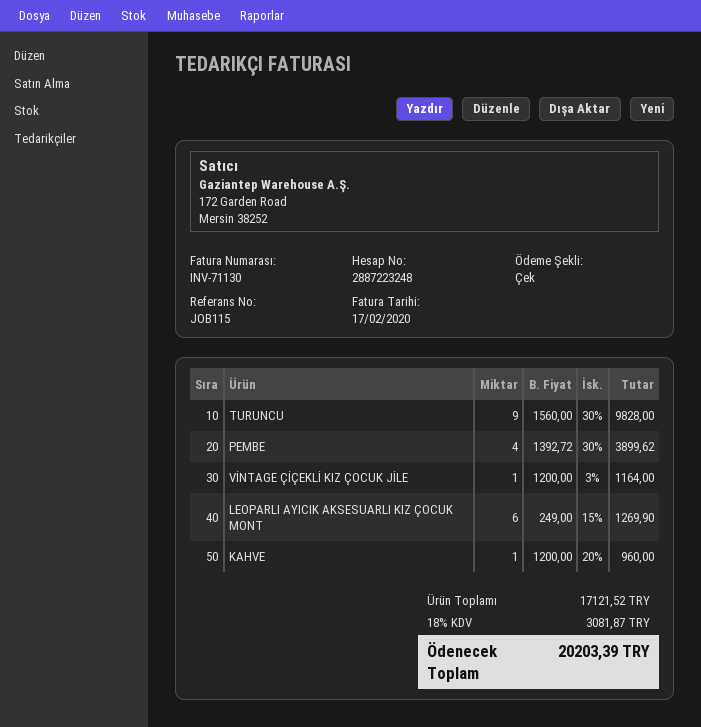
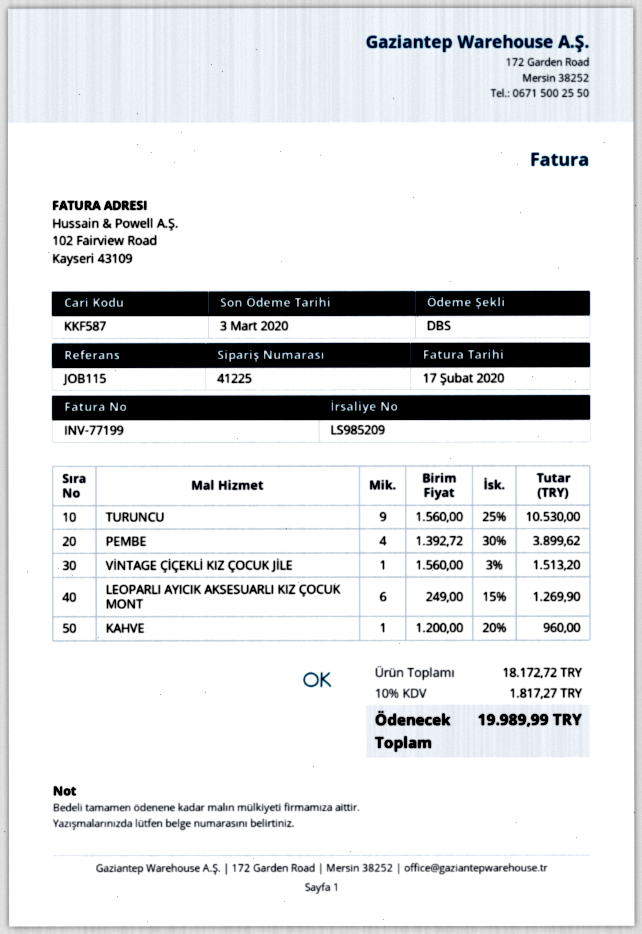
invoice number: INV-71130 -> INV-77199
payment method: cheque -> direct debit
TURUNCU: 9 x 1560.00 - 30% = 9828.00 -> 9 x 1560.00 - 25% = 10530.00
VİNTAGE ÇİÇEKLİ KIZ ÇOCUK JİLE: 1 x 1200.00 - 3% = 1164.00 -> 1 x 1560.00 - 3% = 1513.20
subtotal: 17121.52 -> 18172.72
tax: 18% = 3081.87 -> 10% = 1817.27
total: 20203.39 -> 19989.99

